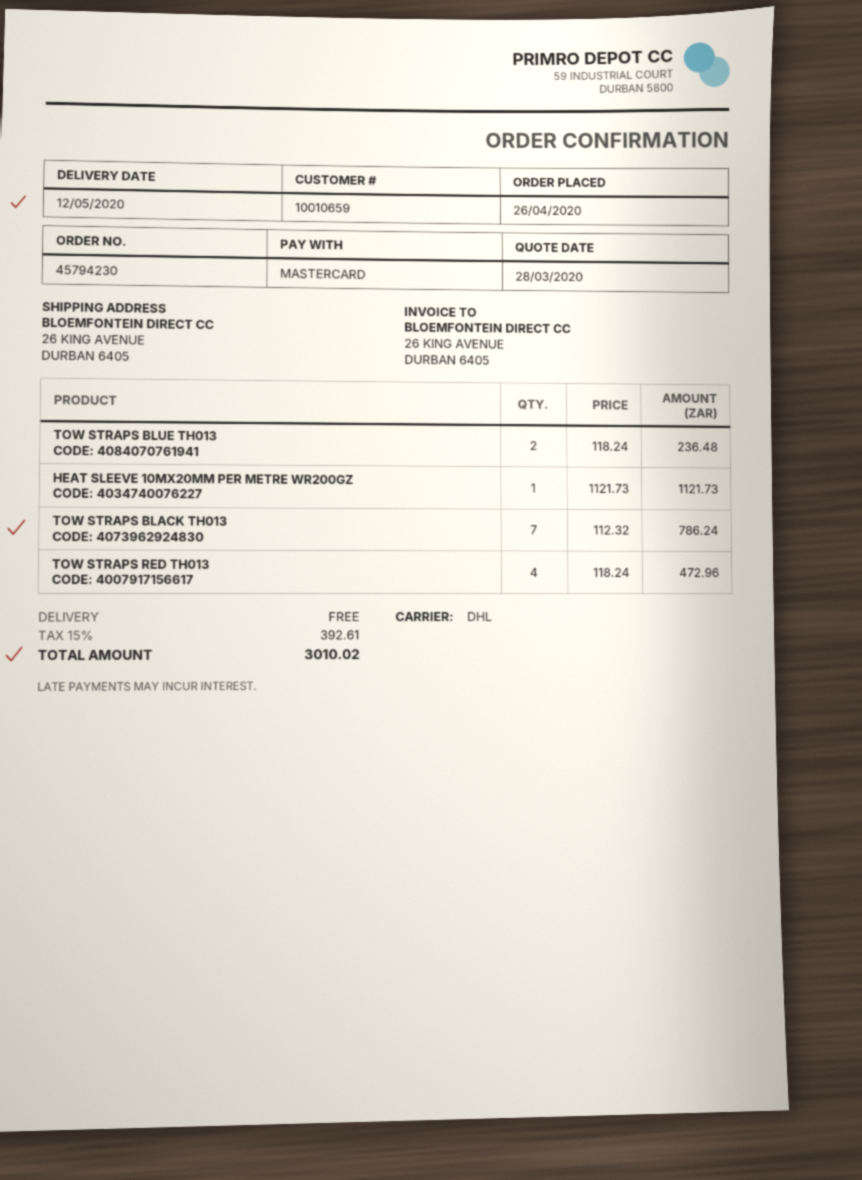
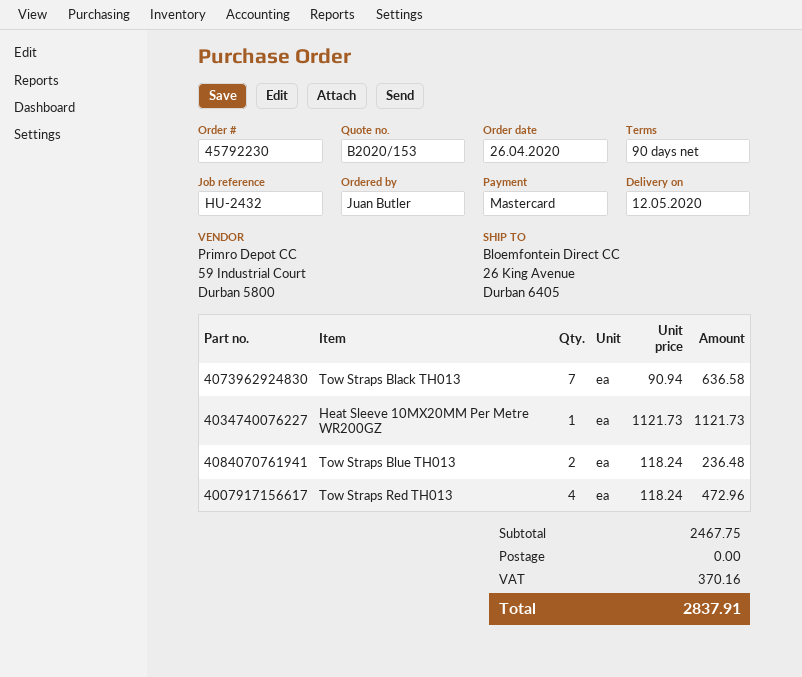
order number: 45794230 -> 45792230
TOW STRAPS BLACK TH013: 7 x 112.32 = 786.24 -> 7 x 90.94 = 636.58
tax: 392.61 -> 370.16
total: 3010.02 -> 2837.91

